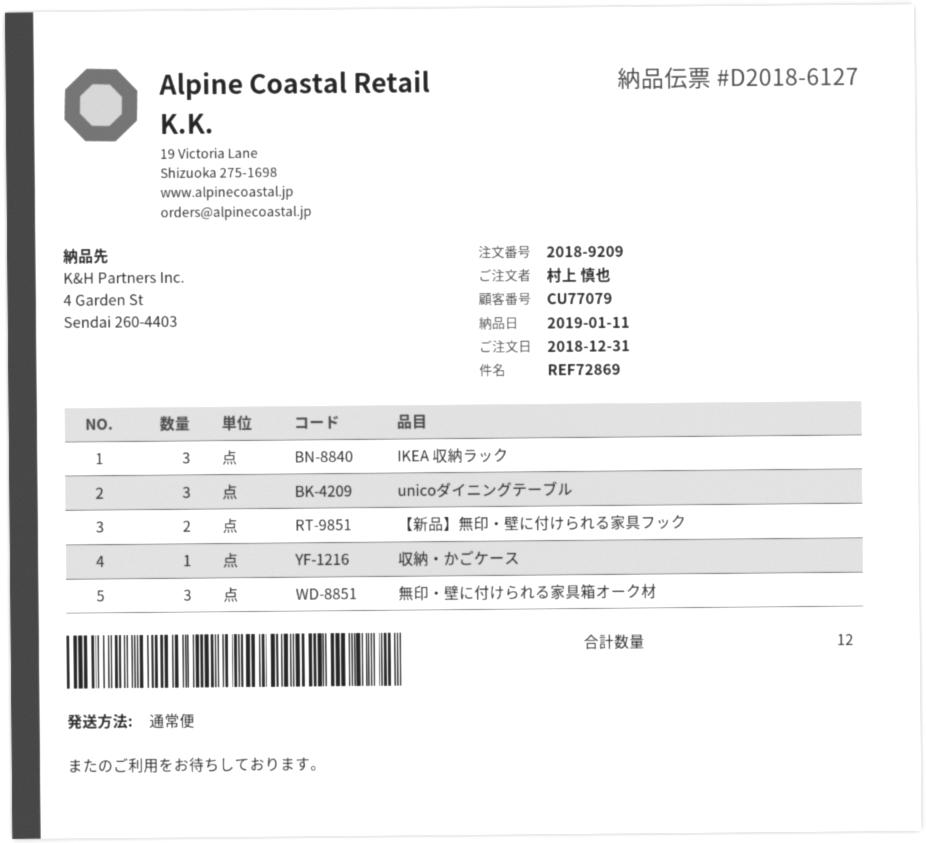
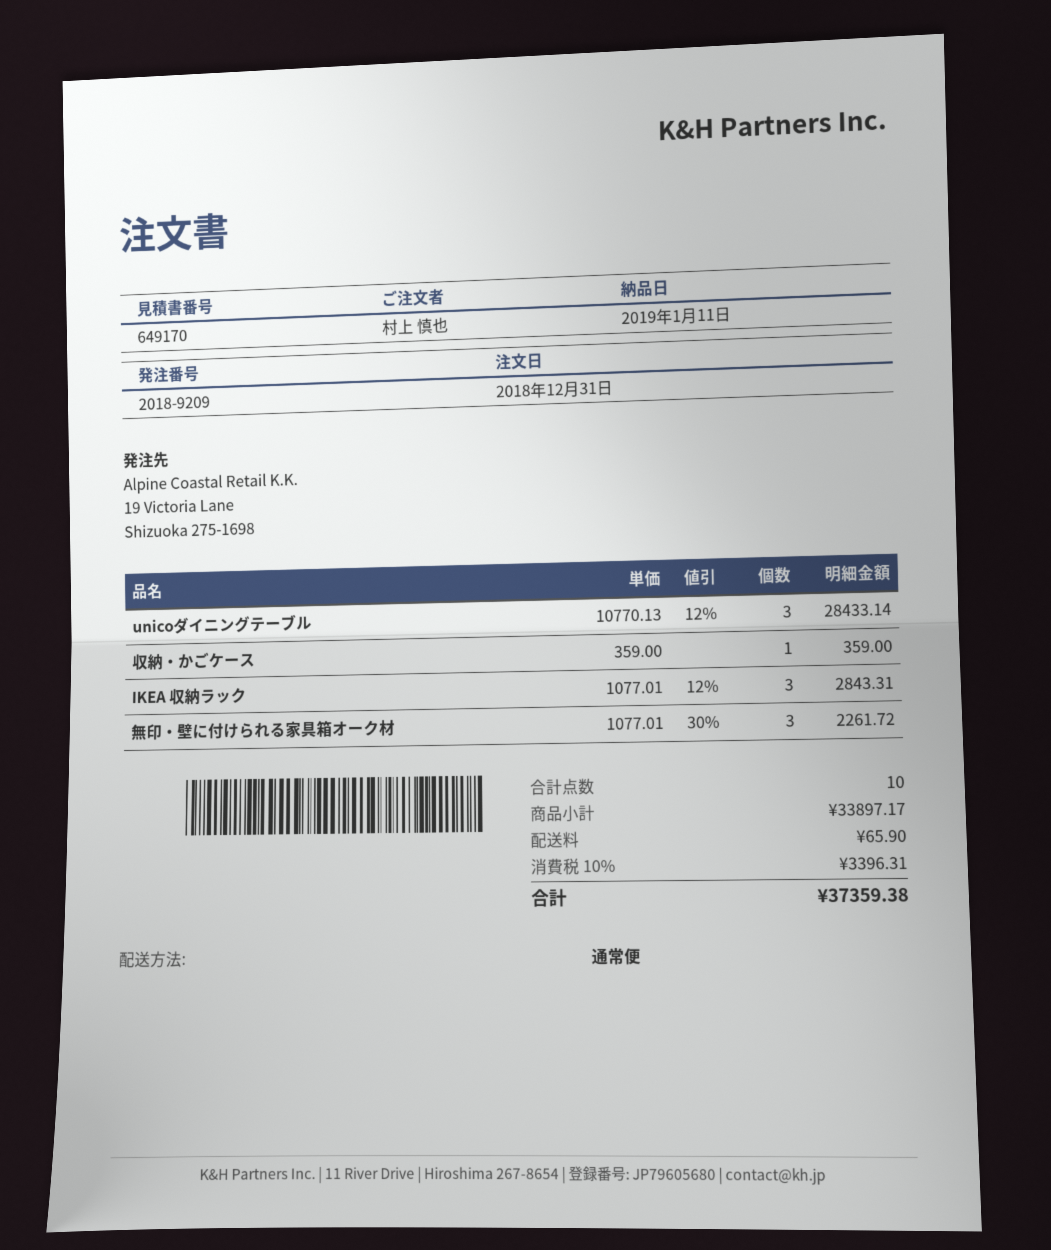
【新品】無印・壁に付けられる家具フック: 2 -> none
total quantity: 12 -> 10

